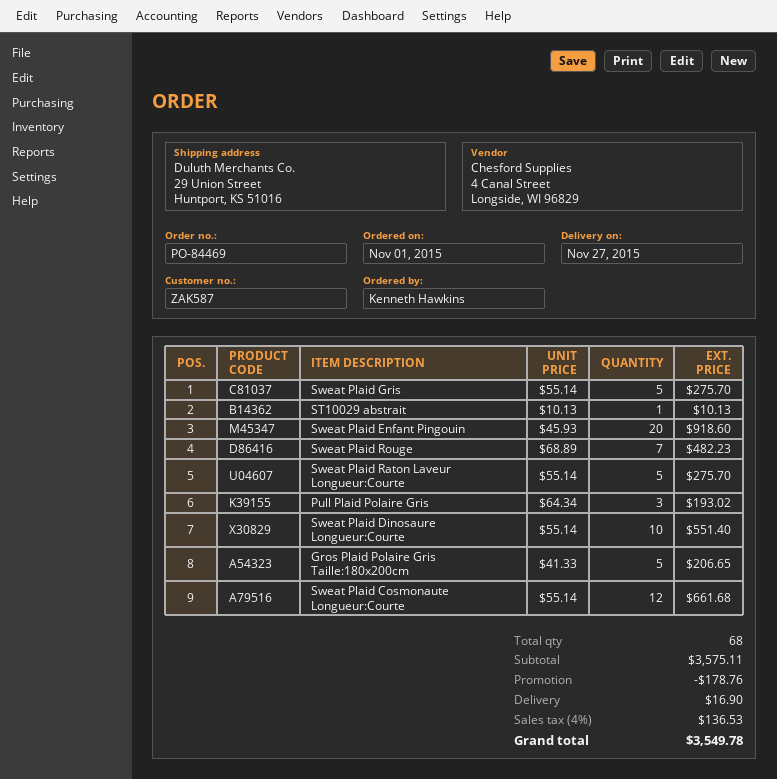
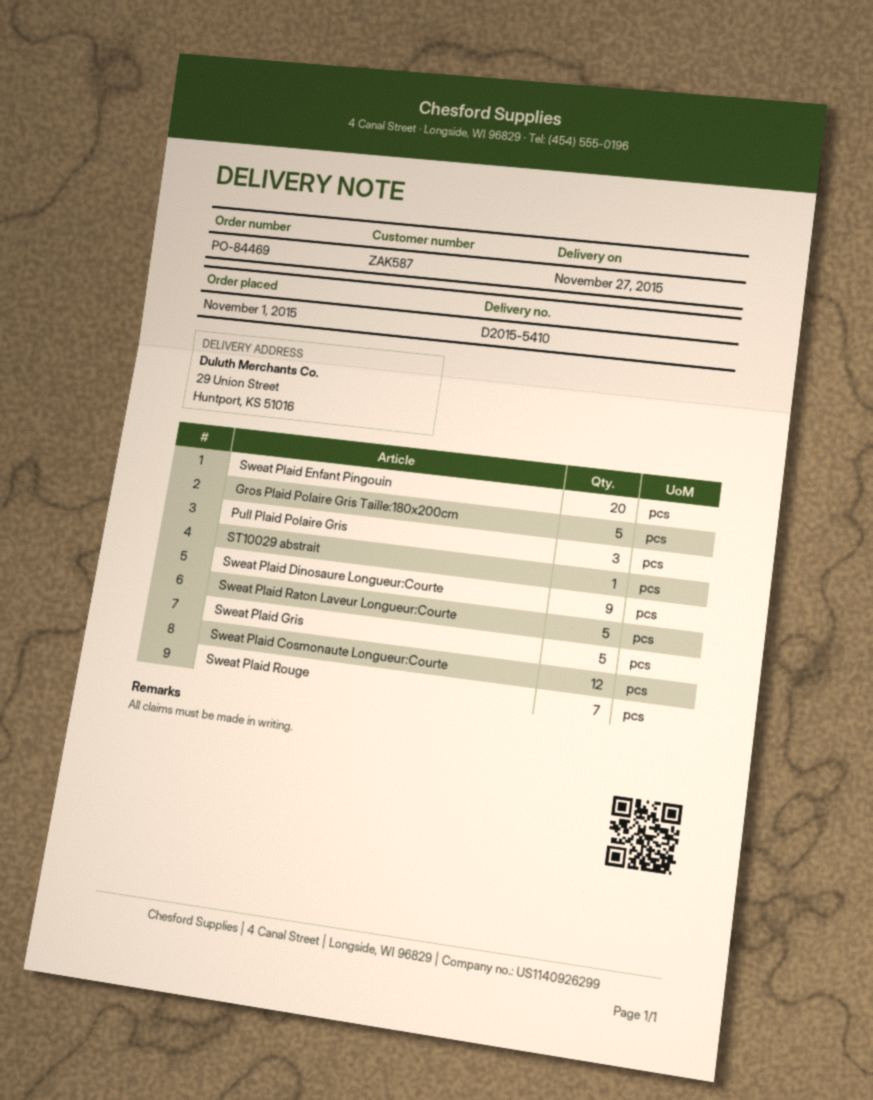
Sweat Plaid Dinosaure Longueur:Courte: 10 -> 9

